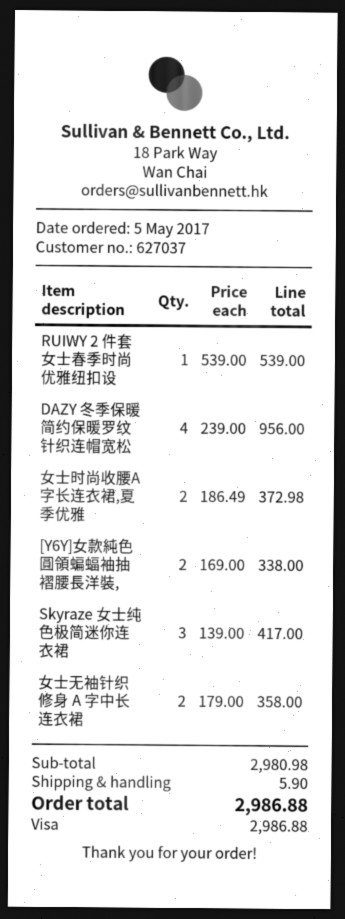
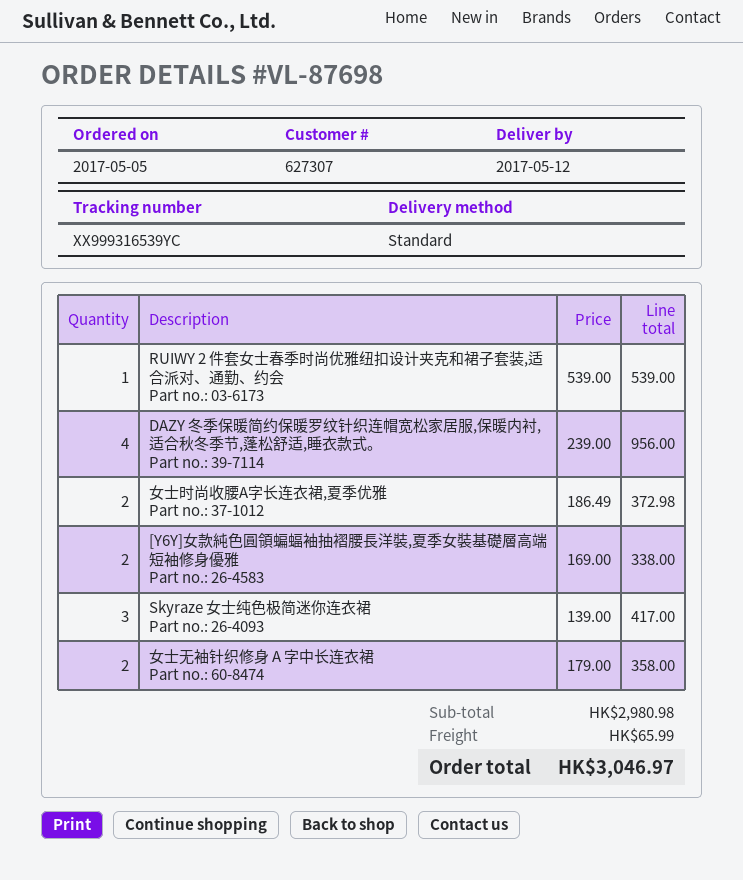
customer number: 627037 -> 627307
shipping: 5.90 -> 65.99
total: 2986.88 -> 3046.97

